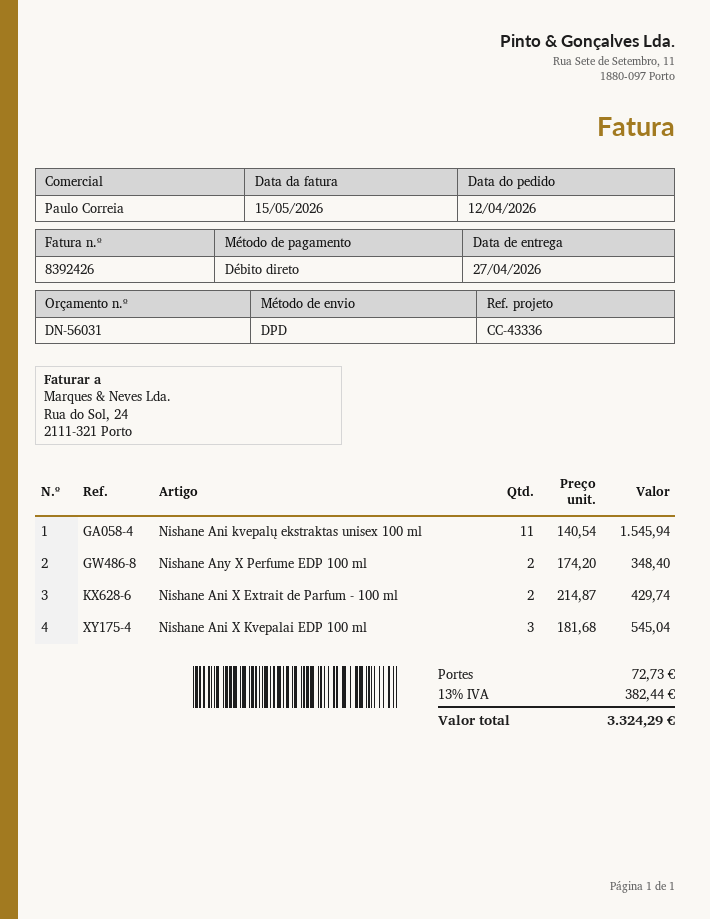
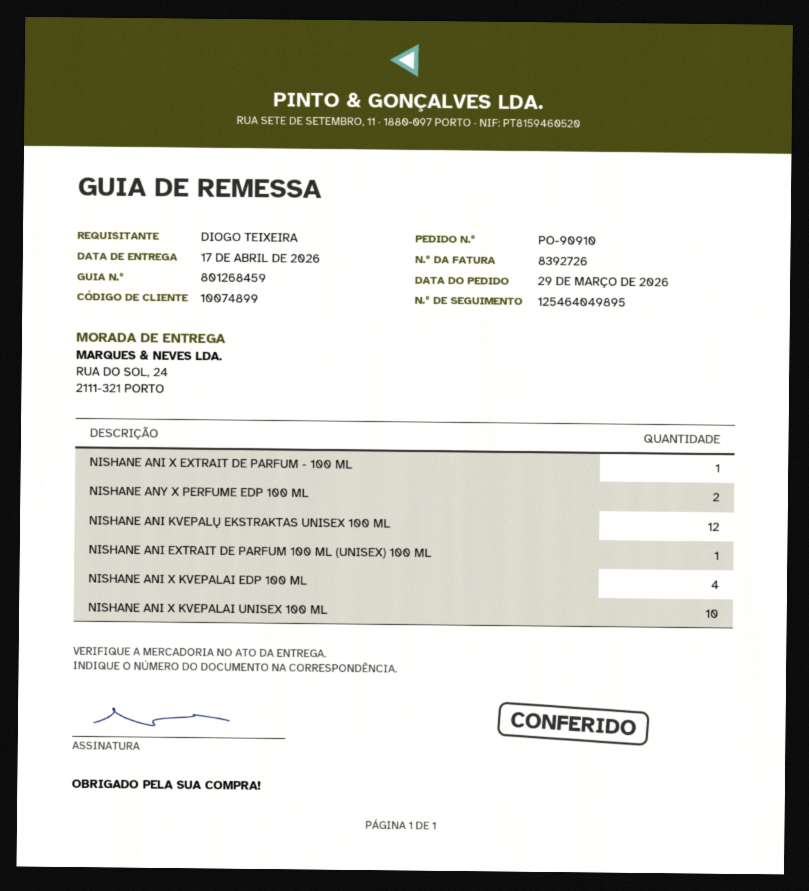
order date: 2026-04-12 -> 2026-03-29
delivery date: 2026-04-27 -> 2026-04-17
invoice number: 8392426 -> 8392726
Nishane Ani kvepalų ekstraktas unisex 100 ml: 11 -> 12
Nishane Ani X Extrait de Parfum - 100 ml: 2 -> 1
Nishane Ani X Kvepalai EDP 100 ml: 3 -> 4
NISHANE ANI EXTRAIT DE PARFUM 100 ML (UNISEX) 100 ML: none -> 1
NISHANE ANI X KVEPALAI UNISEX 100 ML: none -> 10

